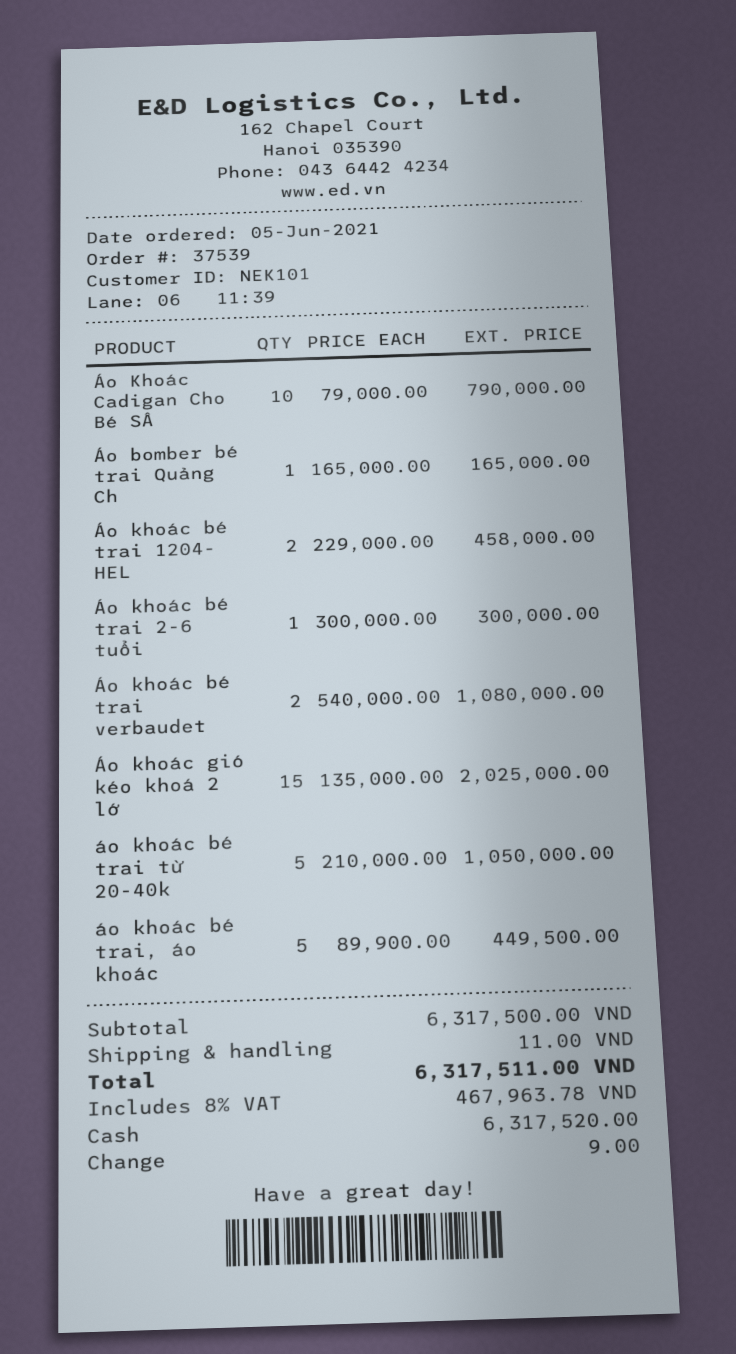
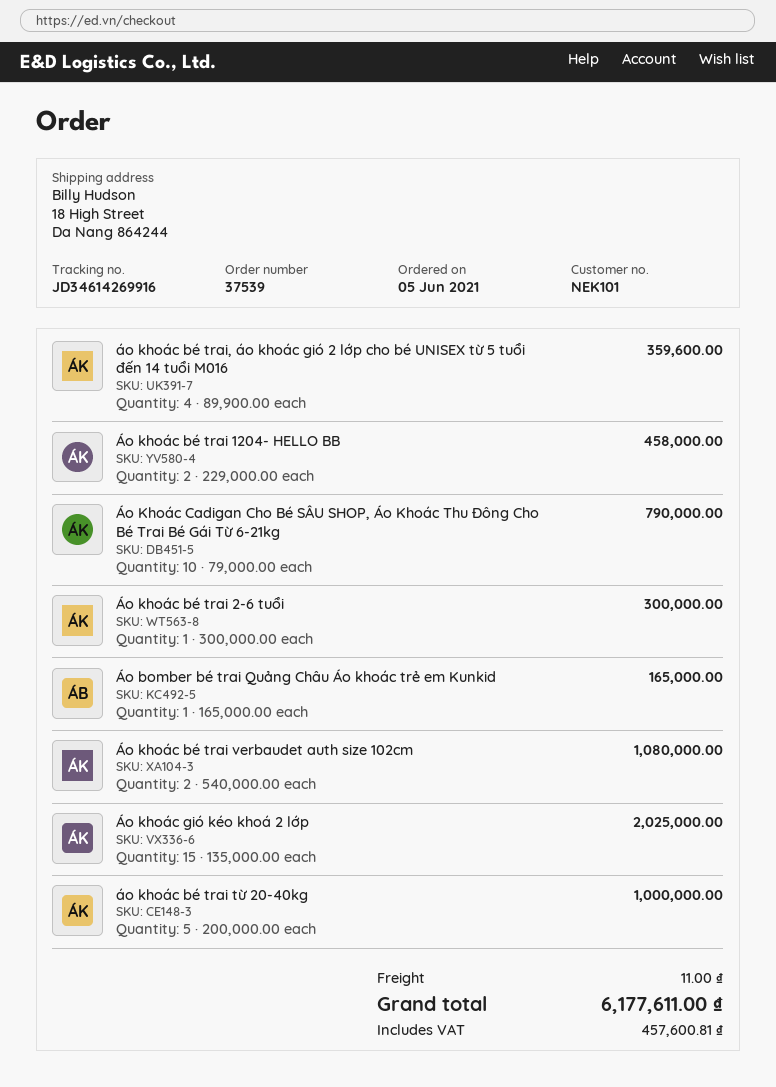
áo khoác bé trai từ 20-40k: 5 x 210000.00 = 1050000.00 -> 5 x 200000.00 = 1000000.00
áo khoác bé trai, áo khoác: 5 x 89900.00 = 449500.00 -> 4 x 89900.00 = 359600.00
tax: 467963.78 -> 457600.81
total: 6317511.00 -> 6177611.00

